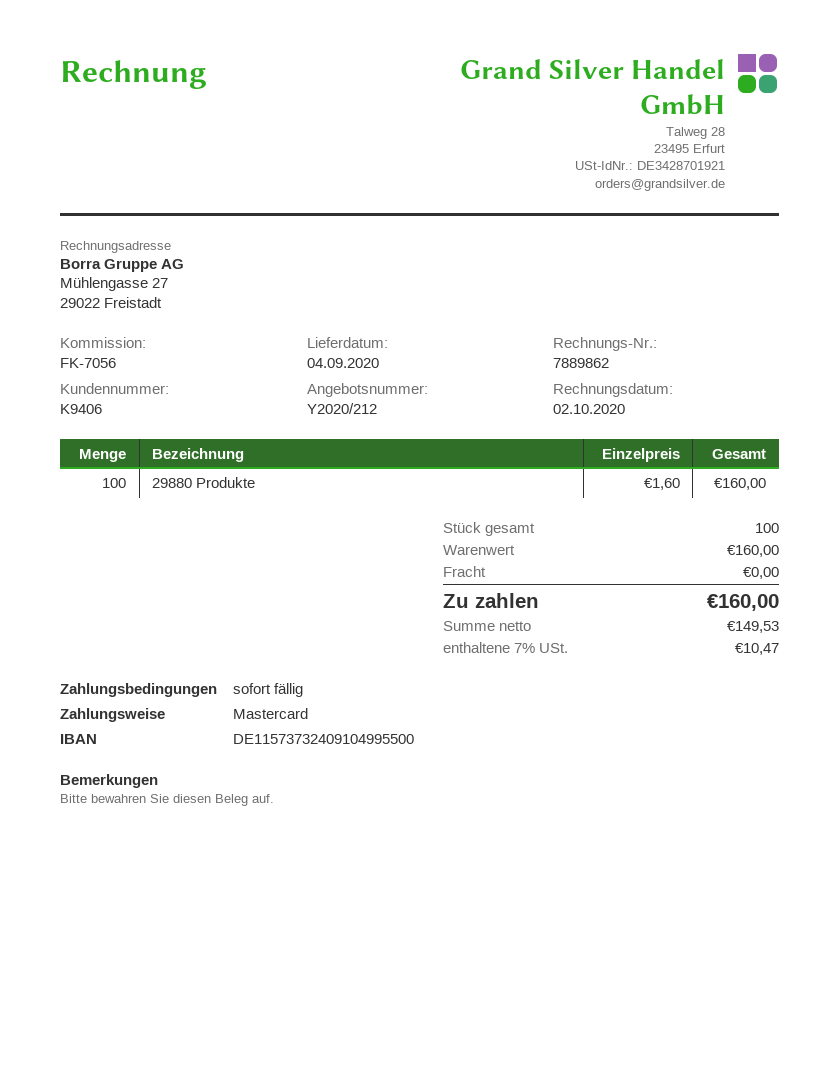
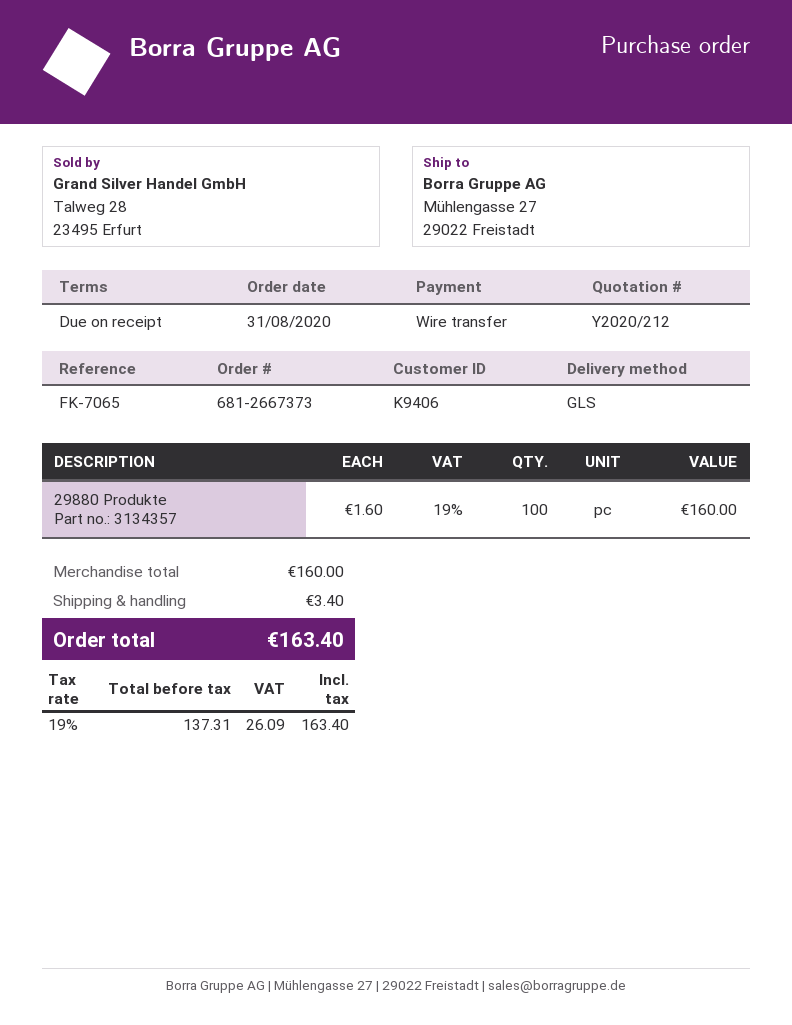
reference: FK-7056 -> FK-7065
payment method: Mastercard -> bank transfer
shipping: 0.00 -> 3.40
net: 149.53 -> 137.31
tax: 7% = 10.47 -> 19% = 26.09
total: 160.00 -> 163.40

